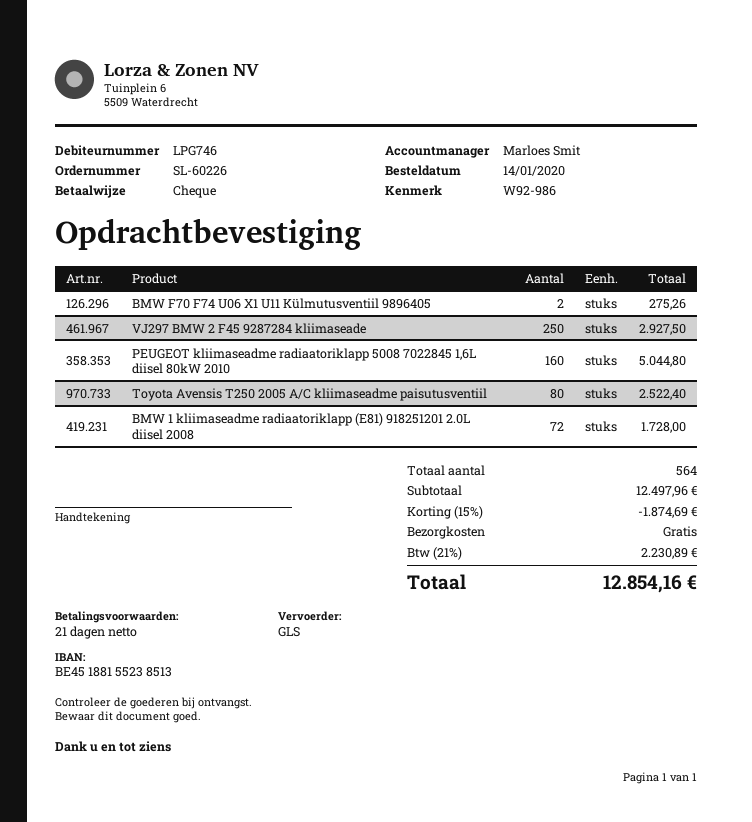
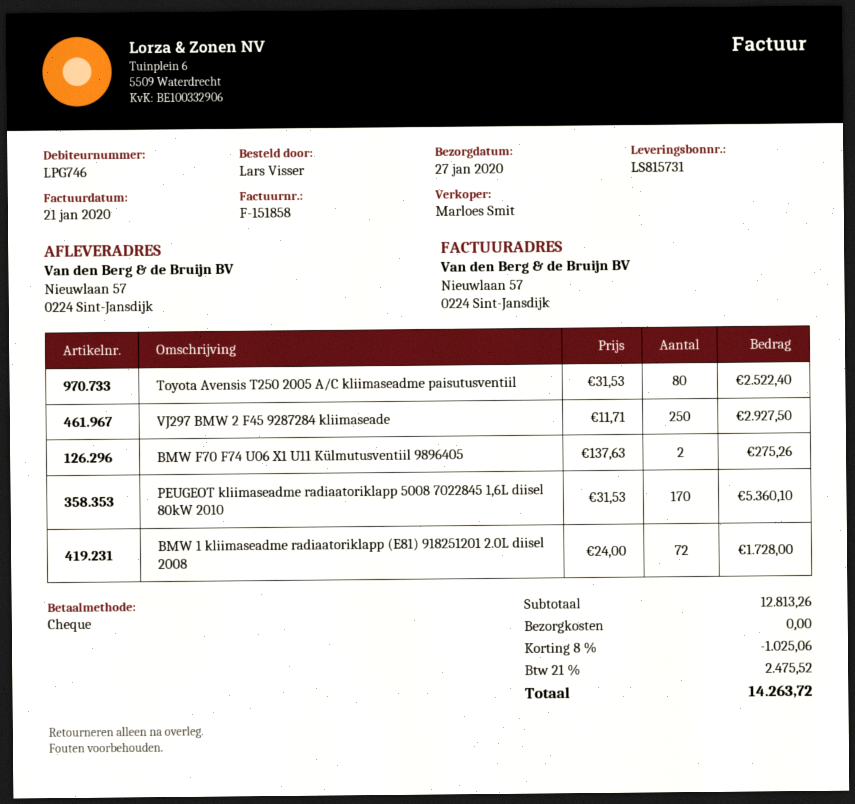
PEUGEOT kliimaseadme radiaatoriklapp 5008 7022845 1,6L diisel 80kW 2010: 160 for 5044.80 -> 170 for 5360.10
subtotal: 12497.96 -> 12813.26
discount: 15% = 1874.69 -> 8% = 1025.06
tax: 21% = 2230.89 -> 21% = 2475.52
total: 12854.16 -> 14263.72

